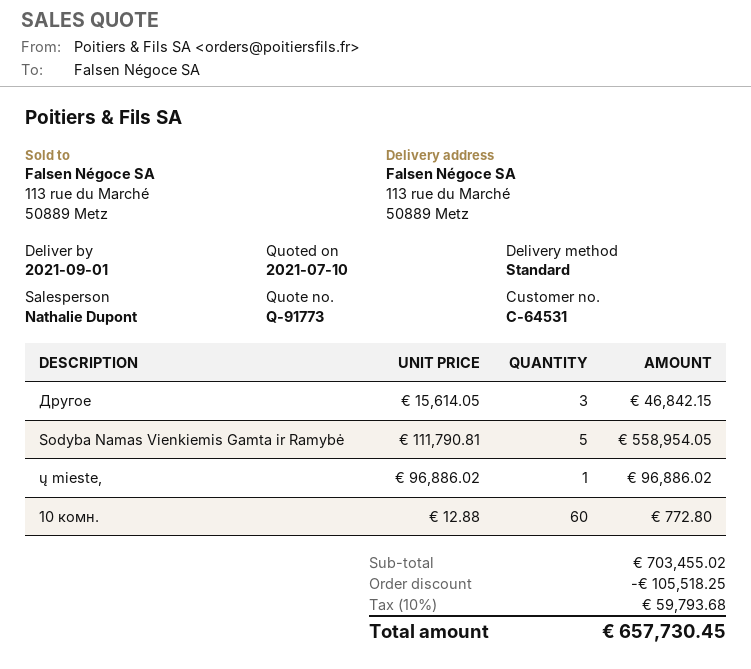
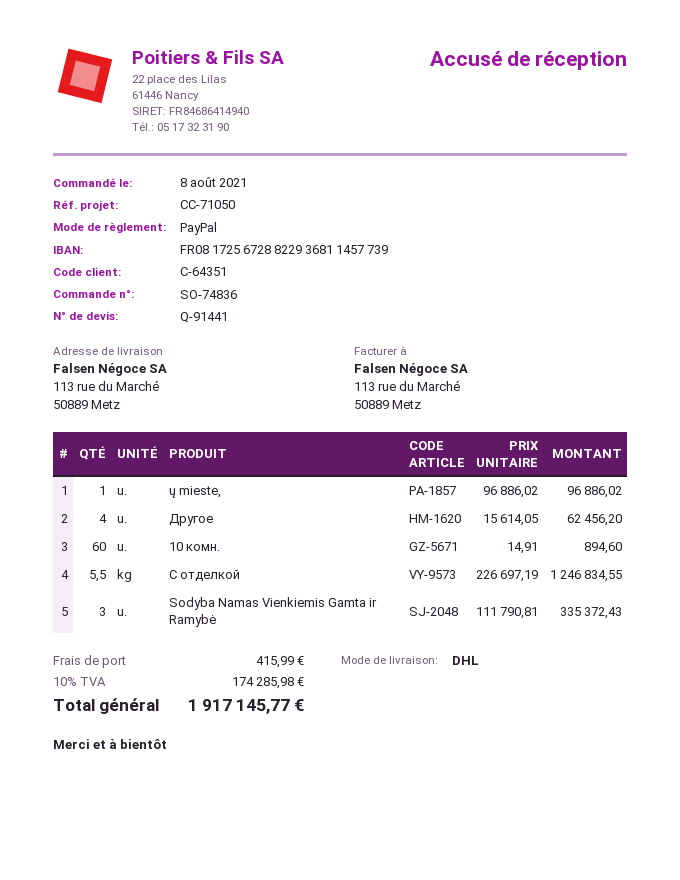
quote number: Q-91773 -> Q-91441
customer number: C-64531 -> C-64351
shipping method: standard -> DHL
Другое: 3 x 15614.05 = 46842.15 -> 4 x 15614.05 = 62456.20
Sodyba Namas Vienkiemis Gamta ir Ramybė: 5 x 111790.81 = 558954.05 -> 3 x 111790.81 = 335372.43
10 комн.: 60 x 12.88 = 772.80 -> 60 x 14.91 = 894.60
С отделкой: none -> 5.5 x 226697.19 = 1246834.55
discount: 105518.25 -> none
shipping: none -> 415.99
tax: 10% = 59793.68 -> 10% = 174285.98
total: 657730.45 -> 1917145.77

